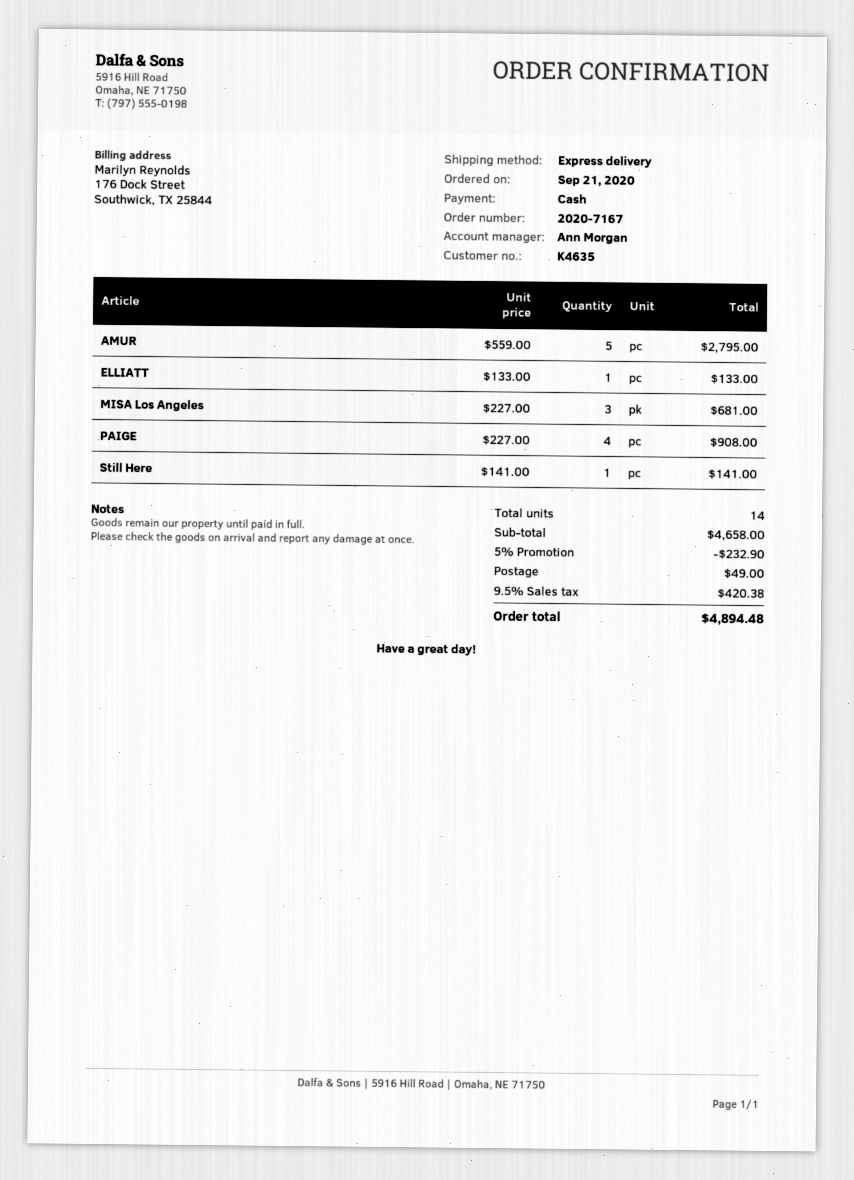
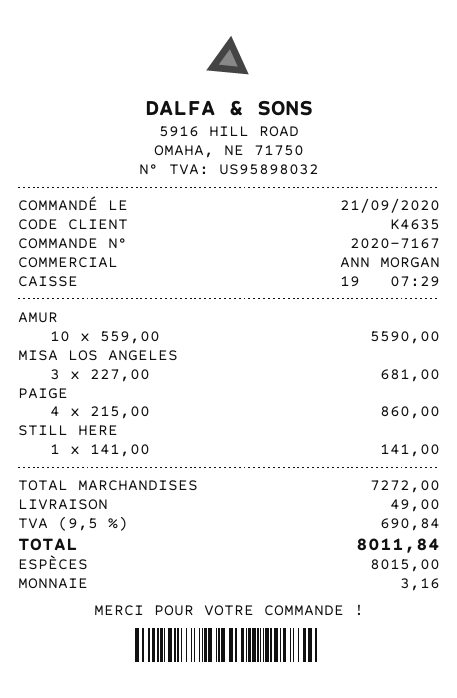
AMUR: 5 x 559.00 = 2795.00 -> 10 x 559.00 = 5590.00
ELLIATT: 1 x 133.00 = 133.00 -> none
PAIGE: 4 x 227.00 = 908.00 -> 4 x 215.00 = 860.00
subtotal: 4658.00 -> 7272.00
discount: 5% = 232.90 -> none
tax: 9.5% = 420.38 -> 9.5% = 690.84
total: 4894.48 -> 8011.84

